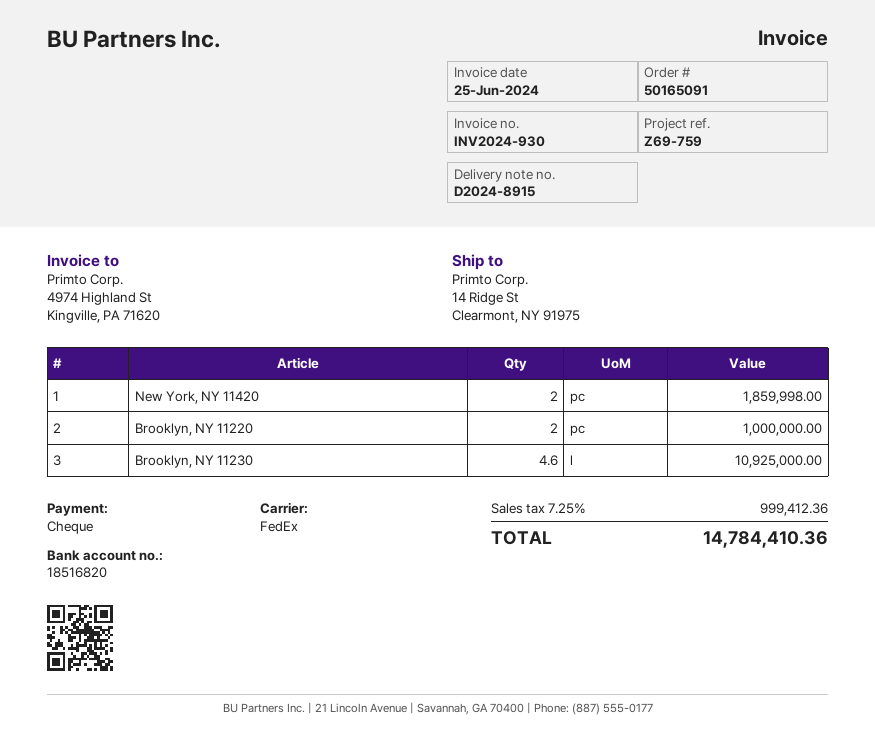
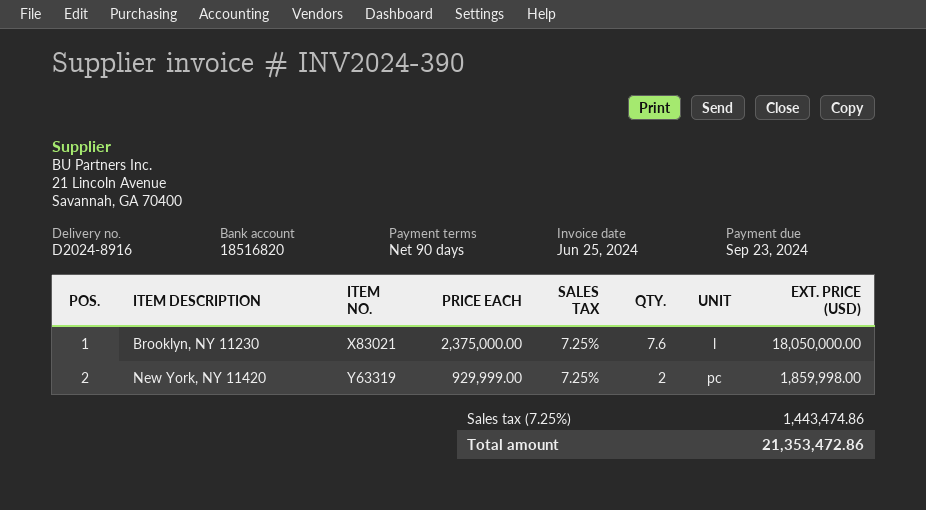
delivery note number: D2024-8915 -> D2024-8916
invoice number: INV2024-930 -> INV2024-390
Brooklyn, NY 11220: 2 for 1000000.00 -> none
Brooklyn, NY 11230: 4.6 for 10925000.00 -> 7.6 for 18050000.00
tax: 7.25% = 999412.36 -> 7.25% = 1443474.86
total: 14784410.36 -> 21353472.86

